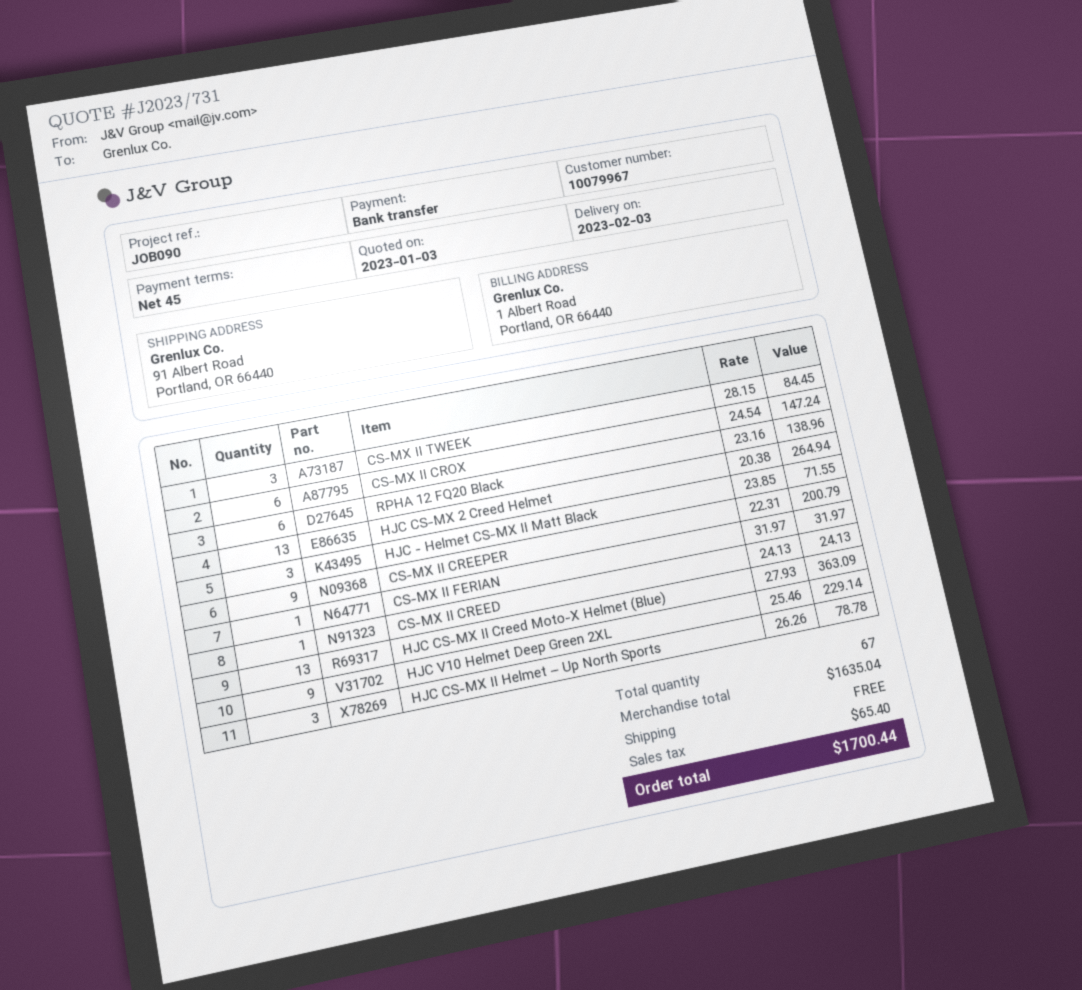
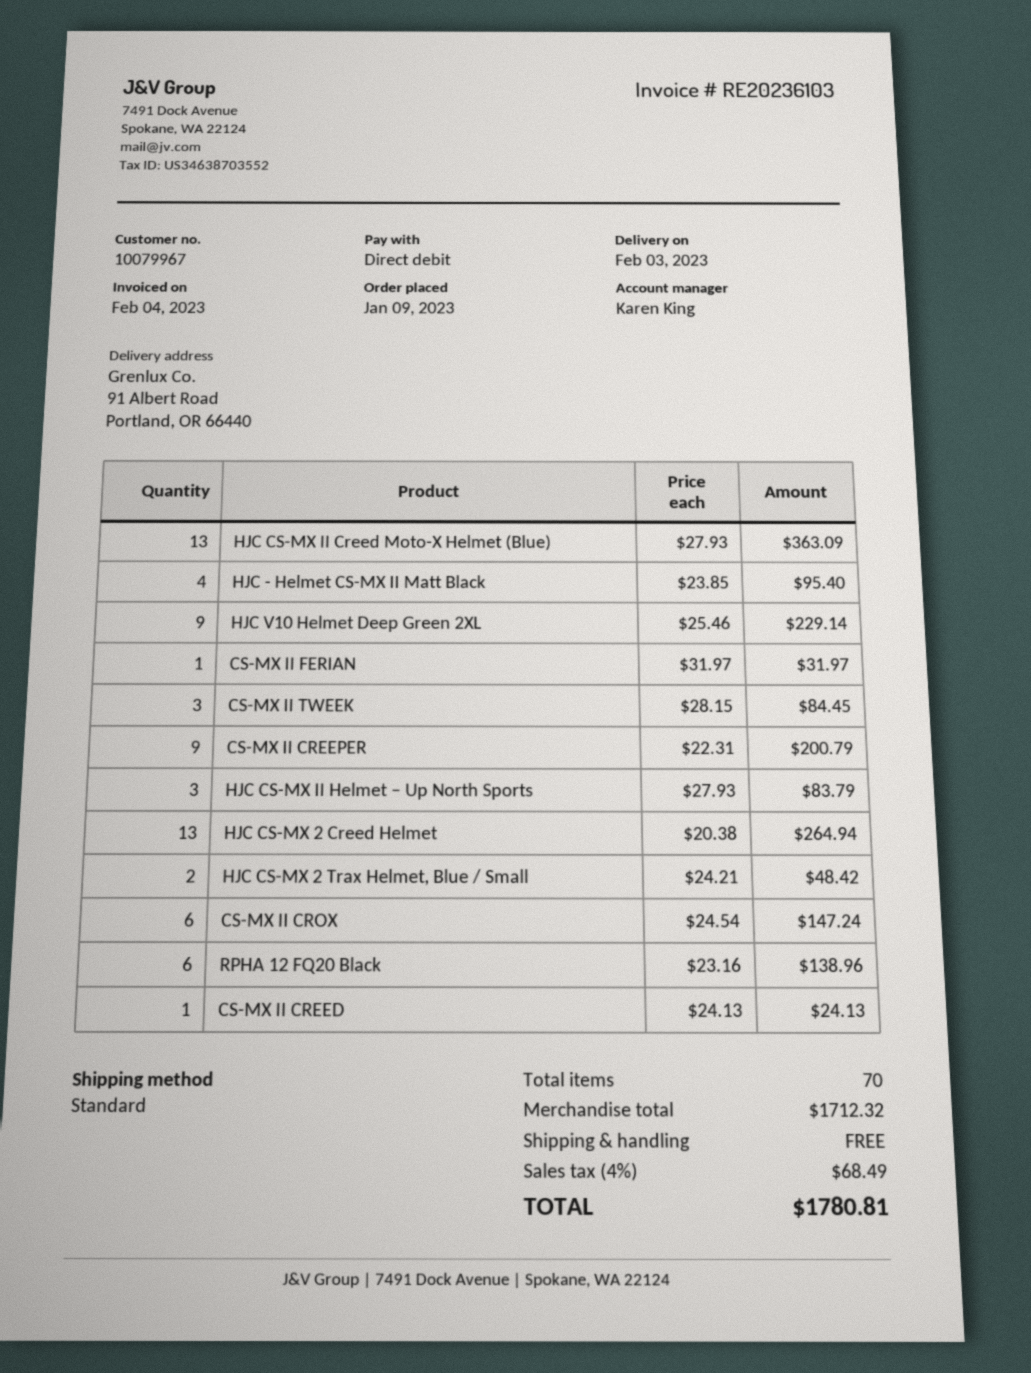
payment method: bank transfer -> direct debit
HJC - Helmet CS-MX II Matt Black: 3 x 23.85 = 71.55 -> 4 x 23.85 = 95.40
HJC CS-MX II Helmet – Up North Sports: 3 x 26.26 = 78.78 -> 3 x 27.93 = 83.79
HJC CS-MX 2 Trax Helmet, Blue / Small: none -> 2 x 24.21 = 48.42
total quantity: 67 -> 70
subtotal: 1635.04 -> 1712.32
tax: 65.40 -> 68.49
total: 1700.44 -> 1780.81

